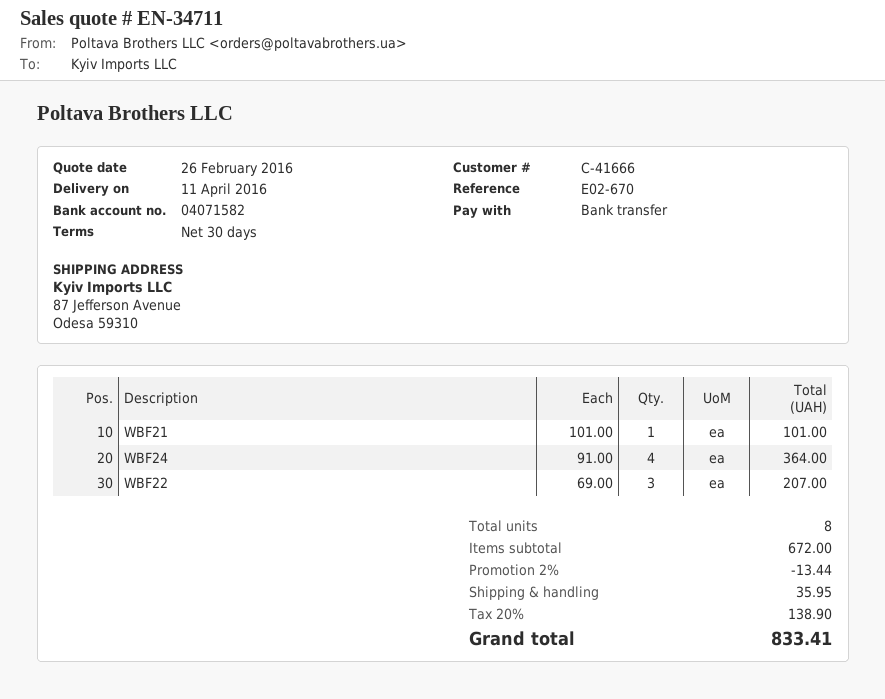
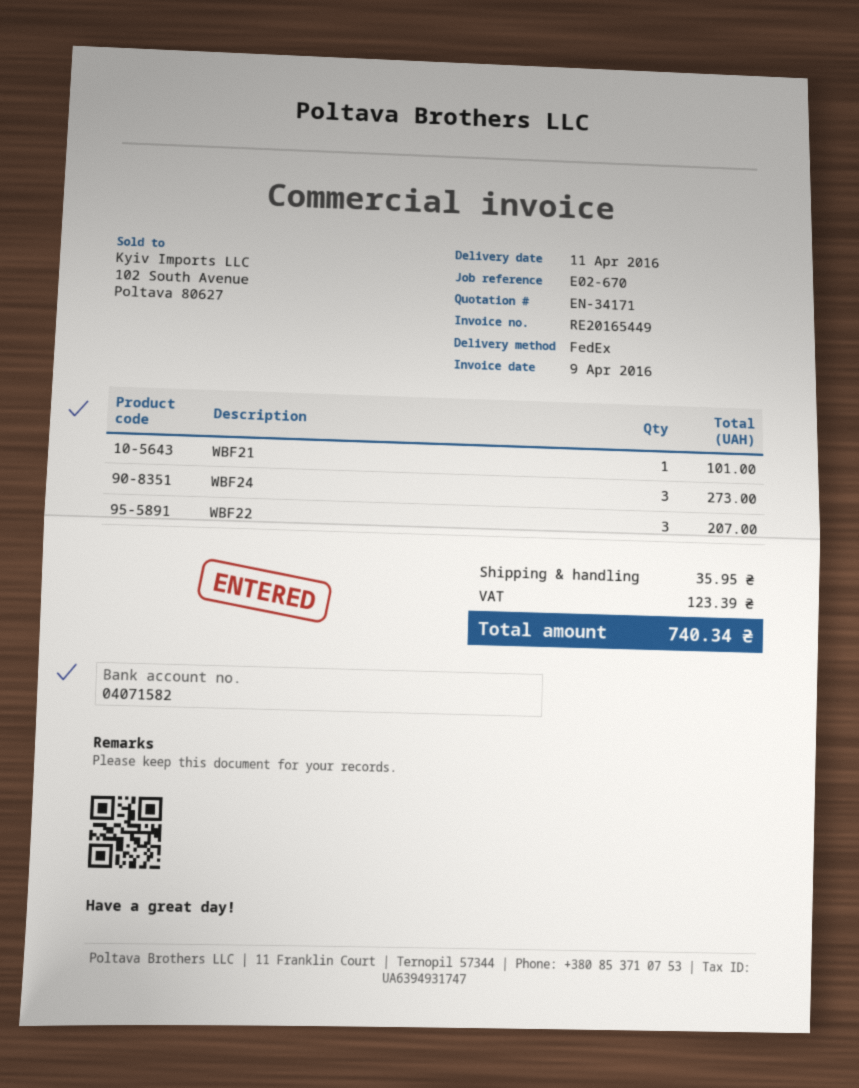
quote number: EN-34711 -> EN-34171
WBF24: 4 for 364.00 -> 3 for 273.00
discount: 2% = 13.44 -> none
tax: 138.90 -> 123.39
total: 833.41 -> 740.34

